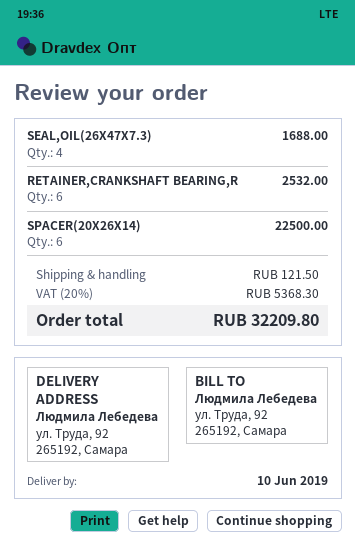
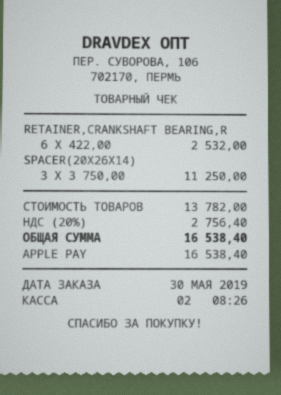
SEAL,OIL(26X47X7.3): 4 for 1688.00 -> none
SPACER(20X26X14): 6 for 22500.00 -> 3 for 11250.00
shipping: 121.50 -> none
tax: 20% = 5368.30 -> 20% = 2756.40
total: 32209.80 -> 16538.40

